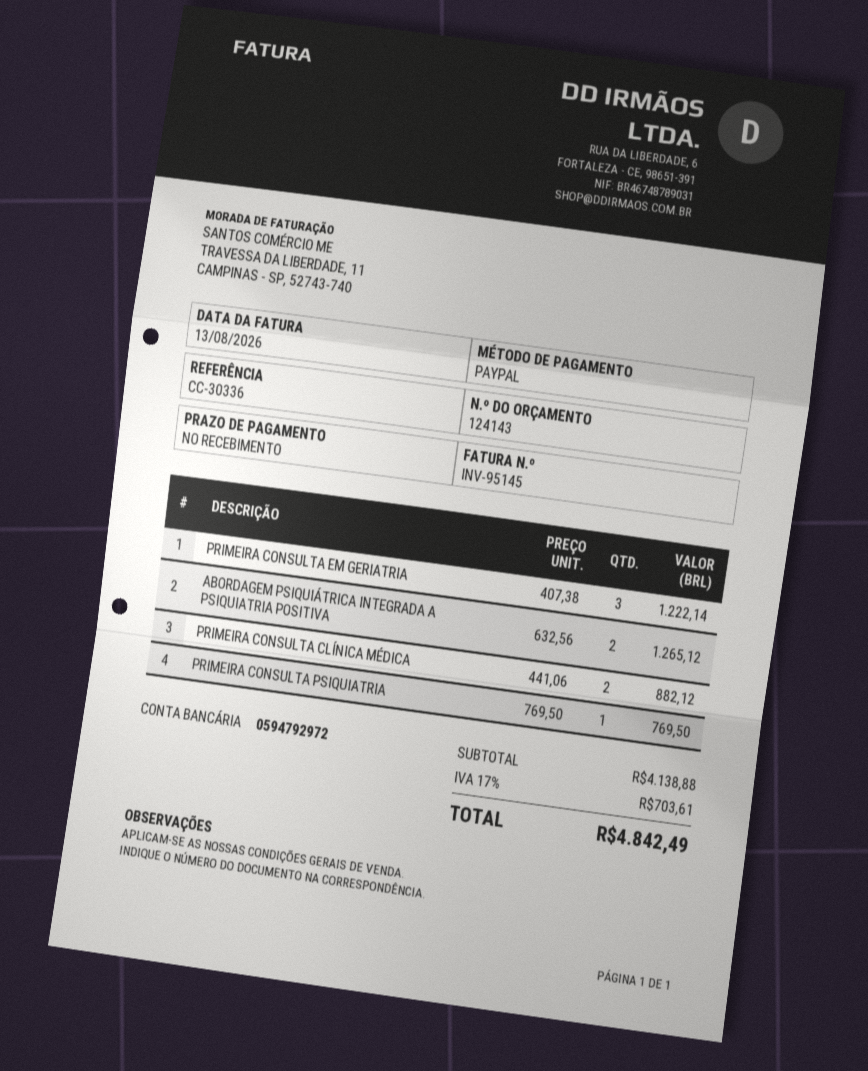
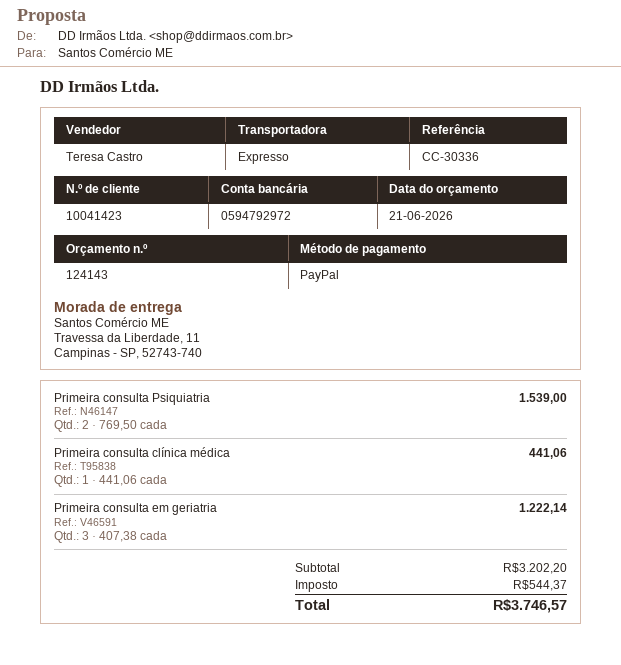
ABORDAGEM PSIQUIÁTRICA INTEGRADA A PSIQUIATRIA POSITIVA: 2 x 632.56 = 1265.12 -> none
PRIMEIRA CONSULTA CLÍNICA MÉDICA: 2 x 441.06 = 882.12 -> 1 x 441.06 = 441.06
PRIMEIRA CONSULTA PSIQUIATRIA: 1 x 769.50 = 769.50 -> 2 x 769.50 = 1539.00
subtotal: 4138.88 -> 3202.20
tax: 703.61 -> 544.37
total: 4842.49 -> 3746.57

